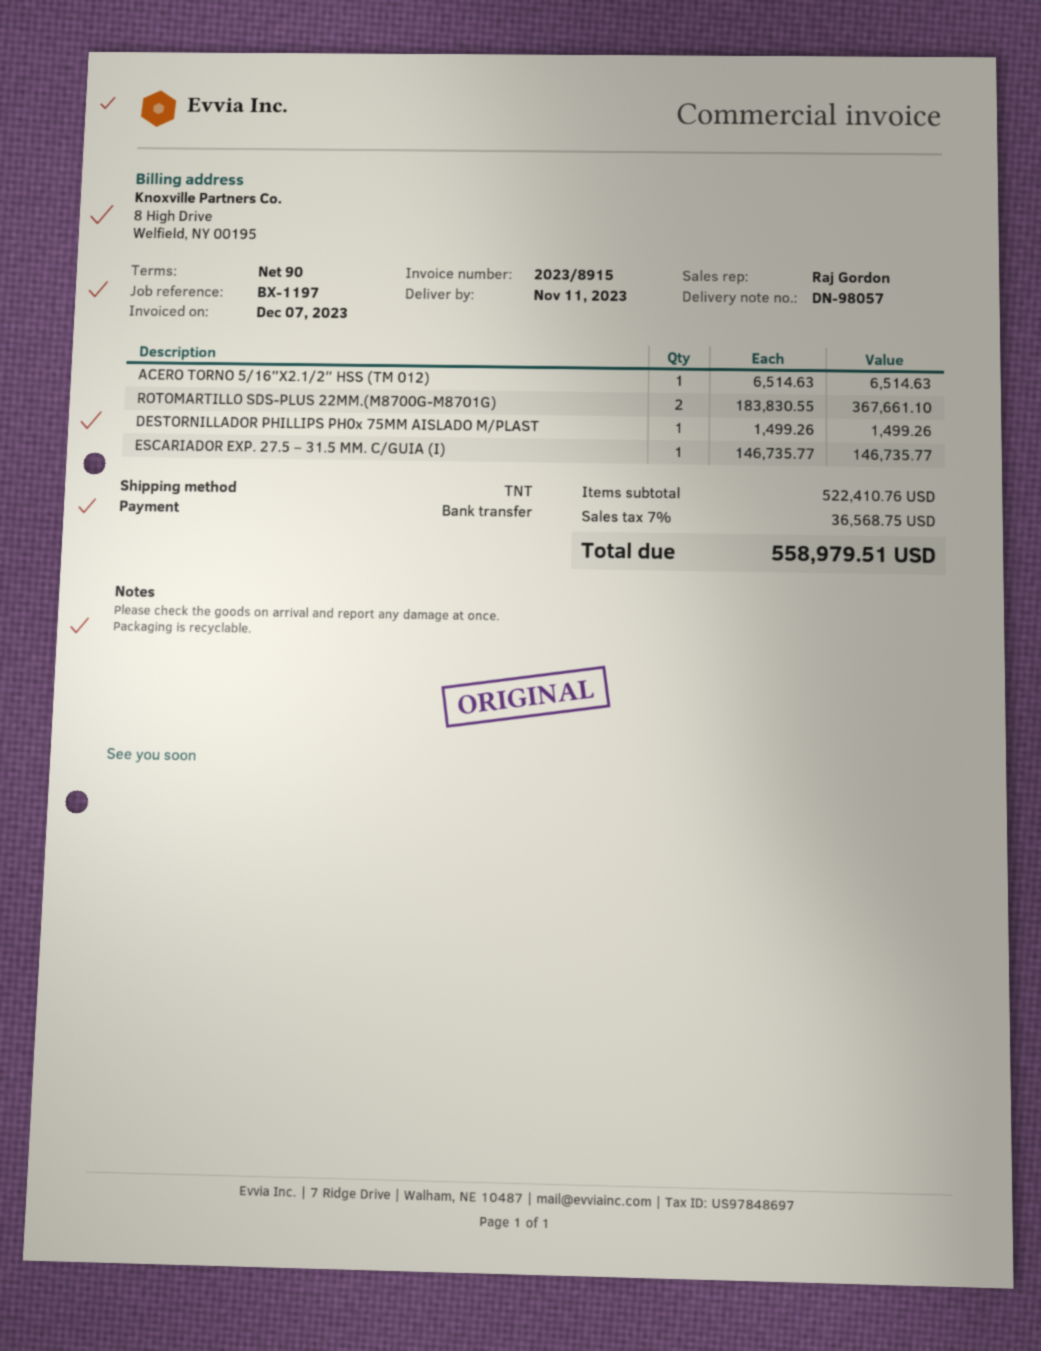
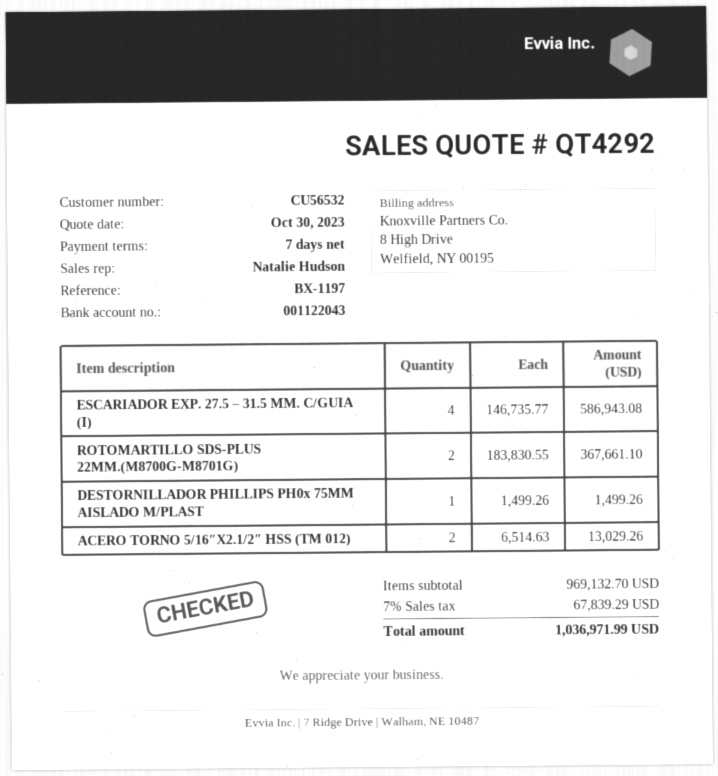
payment terms: 90 days -> 7 days
sales rep: Raj Gordon -> Natalie Hudson
ACERO TORNO 5/16″X2.1/2″ HSS (TM 012): 1 x 6514.63 = 6514.63 -> 2 x 6514.63 = 13029.26
ESCARIADOR EXP. 27.5 – 31.5 MM. C/GUIA (I): 1 x 146735.77 = 146735.77 -> 4 x 146735.77 = 586943.08
subtotal: 522410.76 -> 969132.70
tax: 7% = 36568.75 -> 7% = 67839.29
total: 558979.51 -> 1036971.99

